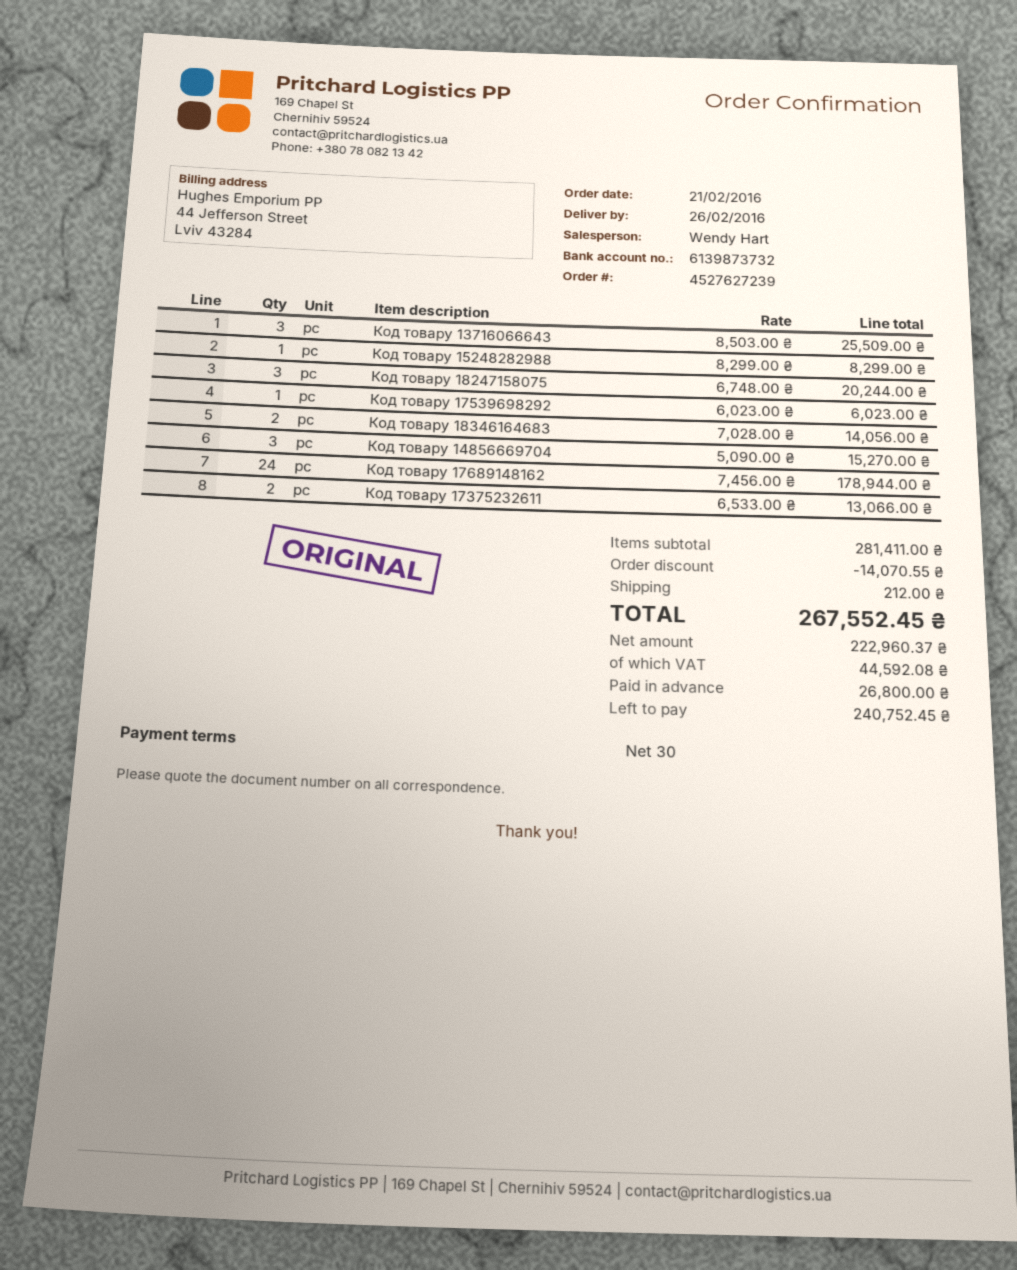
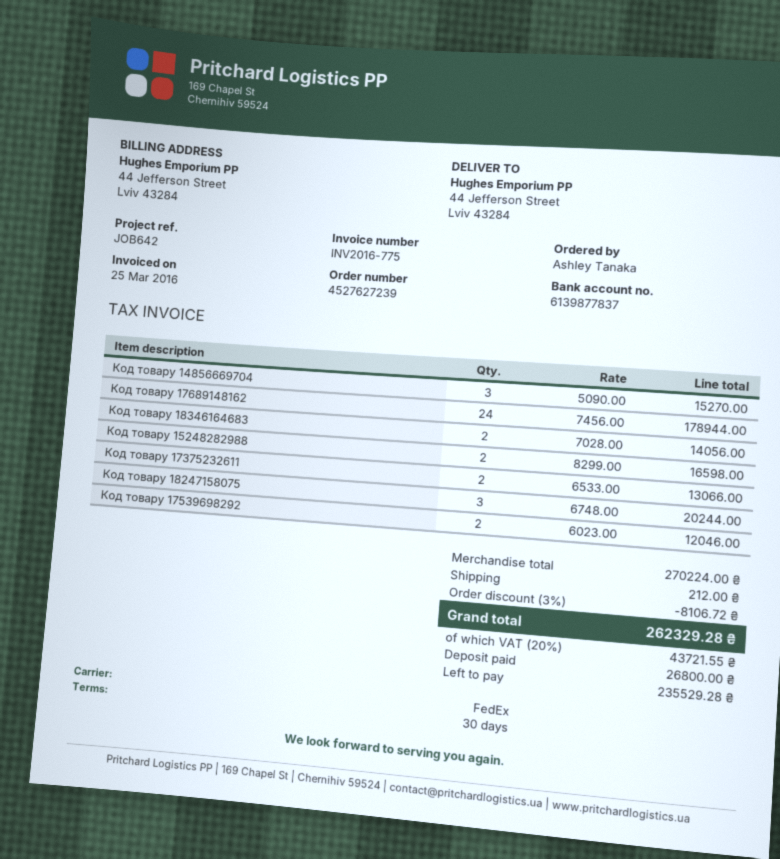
bank account: 6139873732 -> 6139877837
Код товару 13716066643: 3 x 8503.00 = 25509.00 -> none
Код товару 15248282988: 1 x 8299.00 = 8299.00 -> 2 x 8299.00 = 16598.00
Код товару 17539698292: 1 x 6023.00 = 6023.00 -> 2 x 6023.00 = 12046.00
subtotal: 281411.00 -> 270224.00
discount: 14070.55 -> 8106.72
tax: 44592.08 -> 43721.55
total: 267552.45 -> 262329.28
balance: 240752.45 -> 235529.28

